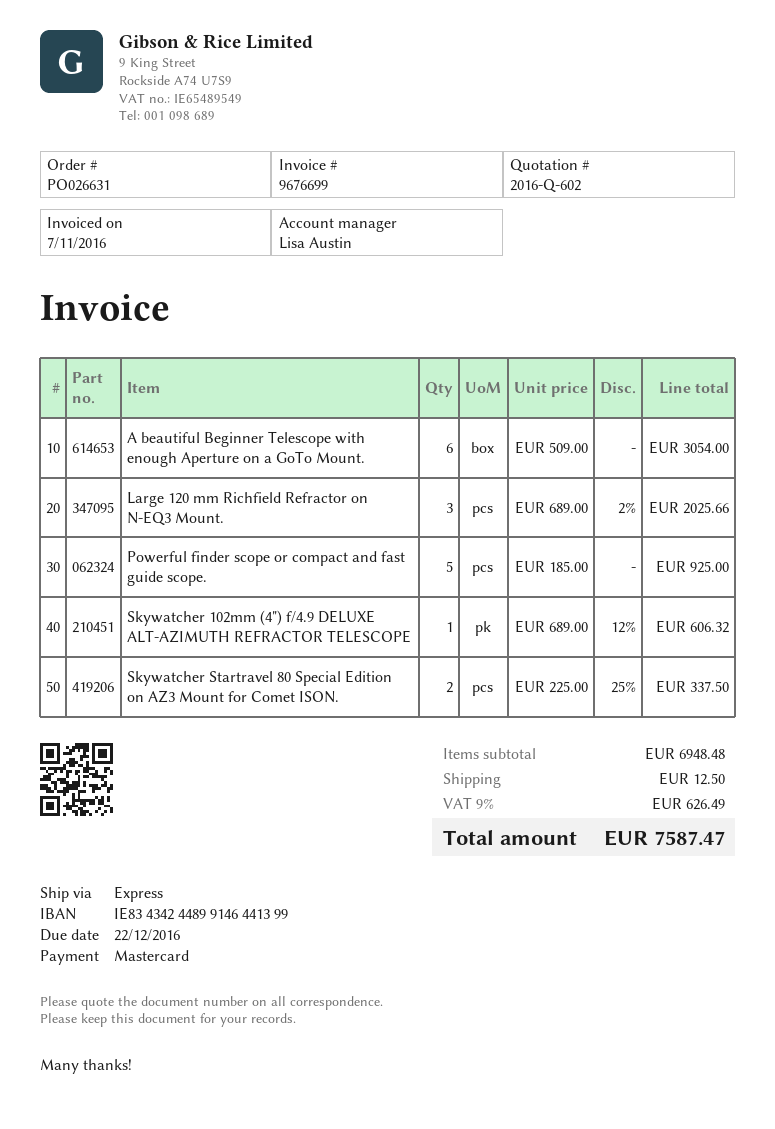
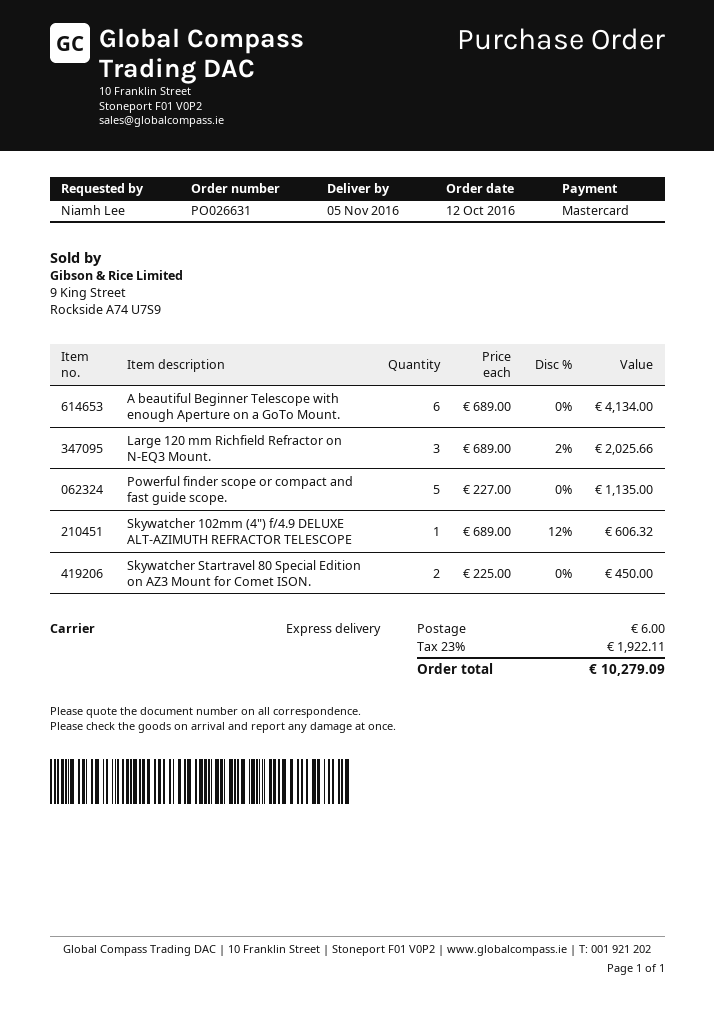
A beautiful Beginner Telescope with enough Aperture on a GoTo Mount.: 6 x 509.00 = 3054.00 -> 6 x 689.00 = 4134.00
Powerful finder scope or compact and fast guide scope.: 5 x 185.00 = 925.00 -> 5 x 227.00 = 1135.00
Skywatcher Startravel 80 Special Edition on AZ3 Mount for Comet ISON.: 2 x 225.00 - 25% = 337.50 -> 2 x 225.00 = 450.00
shipping: 12.50 -> 6.00
tax: 9% = 626.49 -> 23% = 1922.11
total: 7587.47 -> 10279.09

